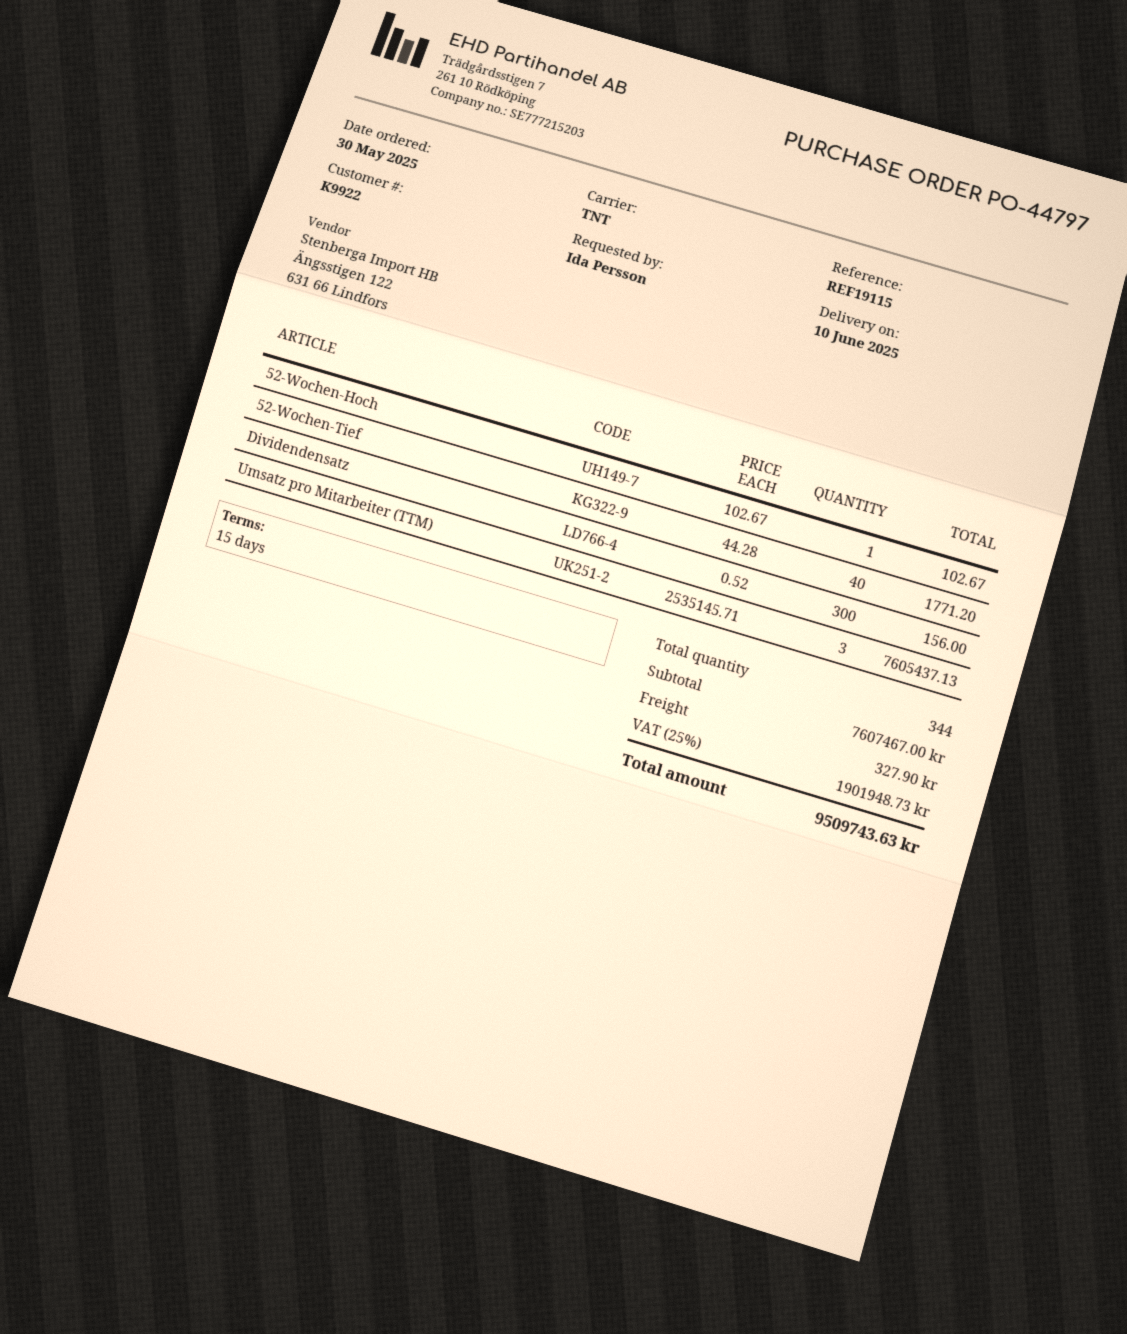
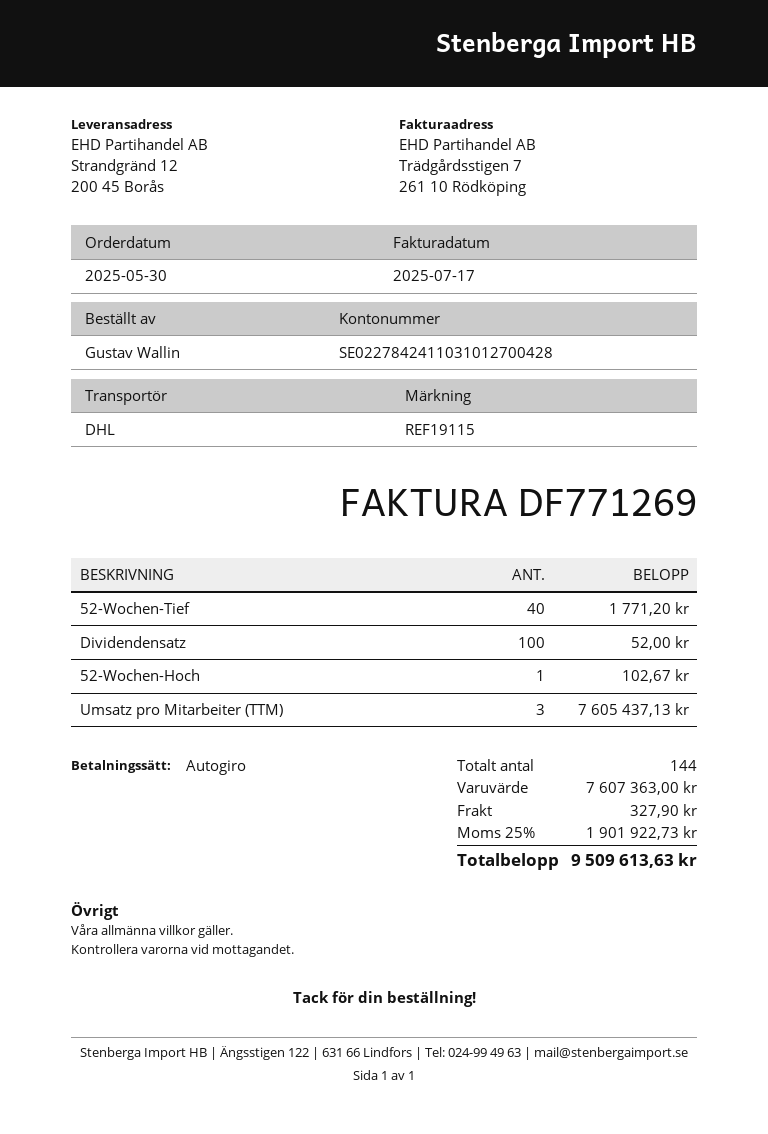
ordered by: Ida Persson -> Gustav Wallin
shipping method: TNT -> DHL
Dividendensatz: 300 for 156.00 -> 100 for 52.00
total quantity: 344 -> 144
subtotal: 7607467.00 -> 7607363.00
tax: 25% = 1901948.73 -> 25% = 1901922.73
total: 9509743.63 -> 9509613.63

